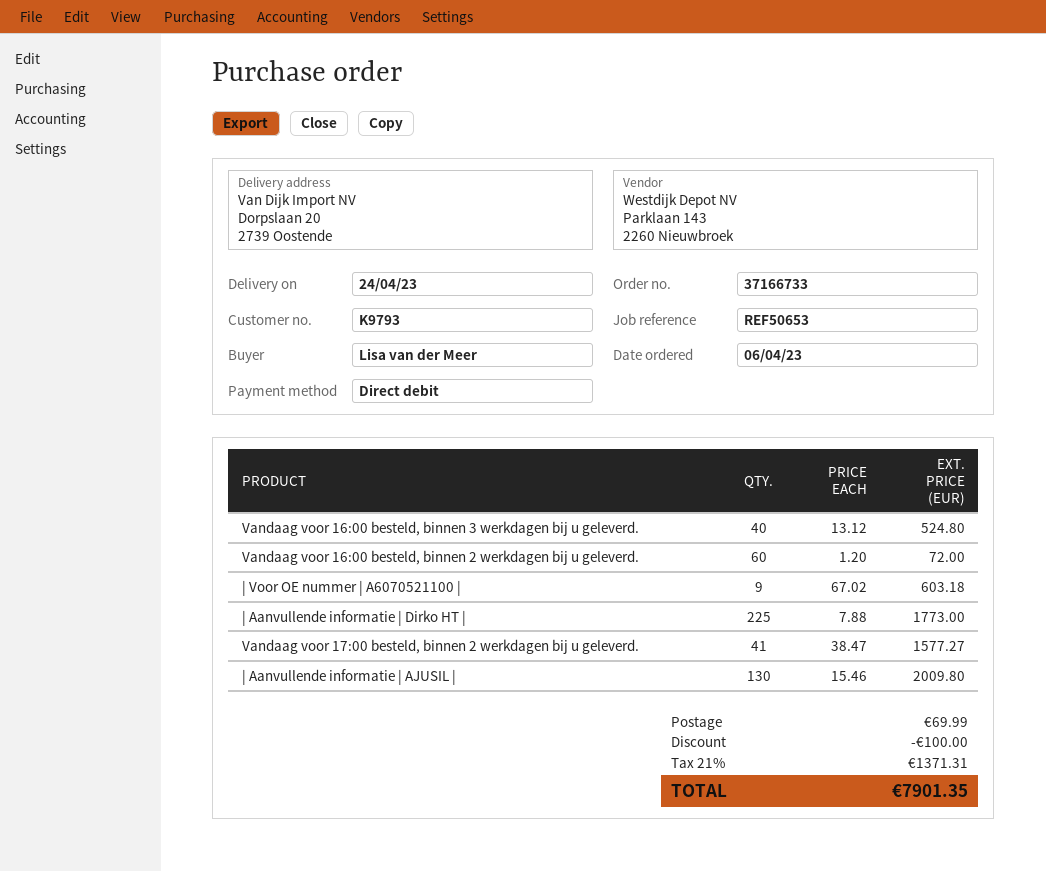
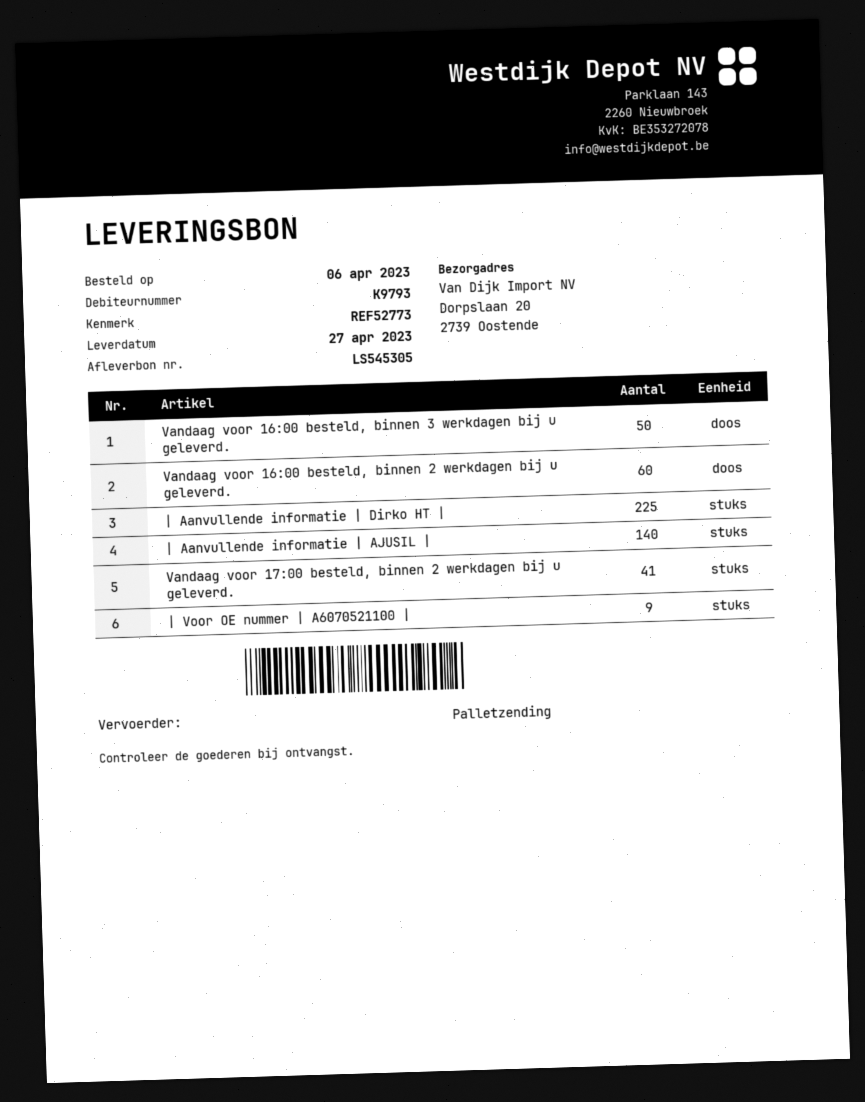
delivery date: 2023-04-24 -> 2023-04-27
reference: REF50653 -> REF52773
Vandaag voor 16:00 besteld, binnen 3 werkdagen bij u geleverd.: 40 -> 50
| Aanvullende informatie | AJUSIL |: 130 -> 140

